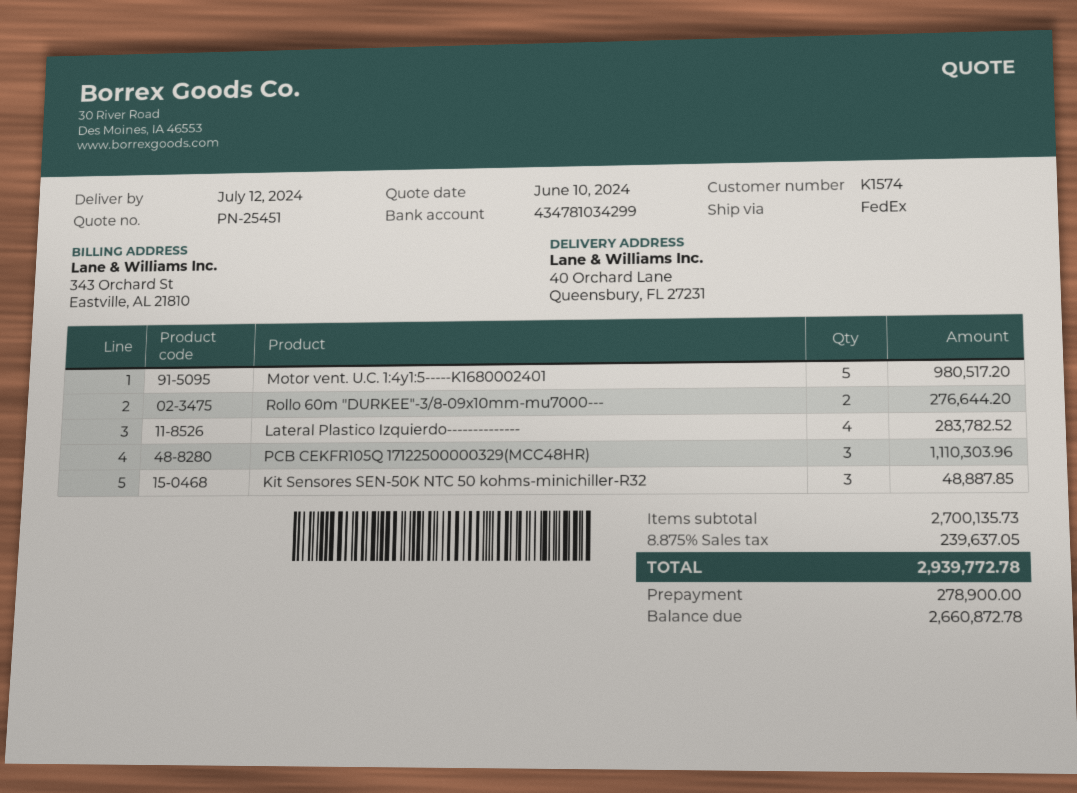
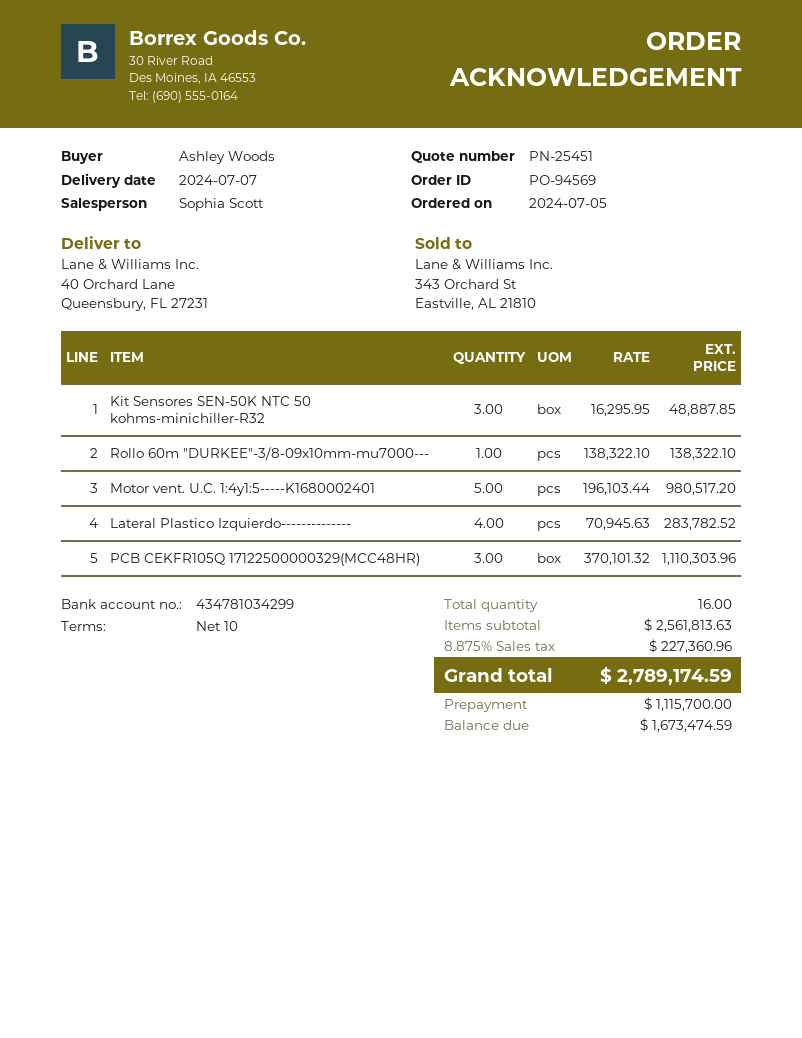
delivery date: 2024-07-12 -> 2024-07-07
Rollo 60m "DURKEE"-3/8-09x10mm-mu7000---: 2 for 276644.20 -> 1 for 138322.10
subtotal: 2700135.73 -> 2561813.63
tax: 8.875% = 239637.05 -> 8.875% = 227360.96
total: 2939772.78 -> 2789174.59
deposit: 278900.00 -> 1115700.00
balance: 2660872.78 -> 1673474.59

